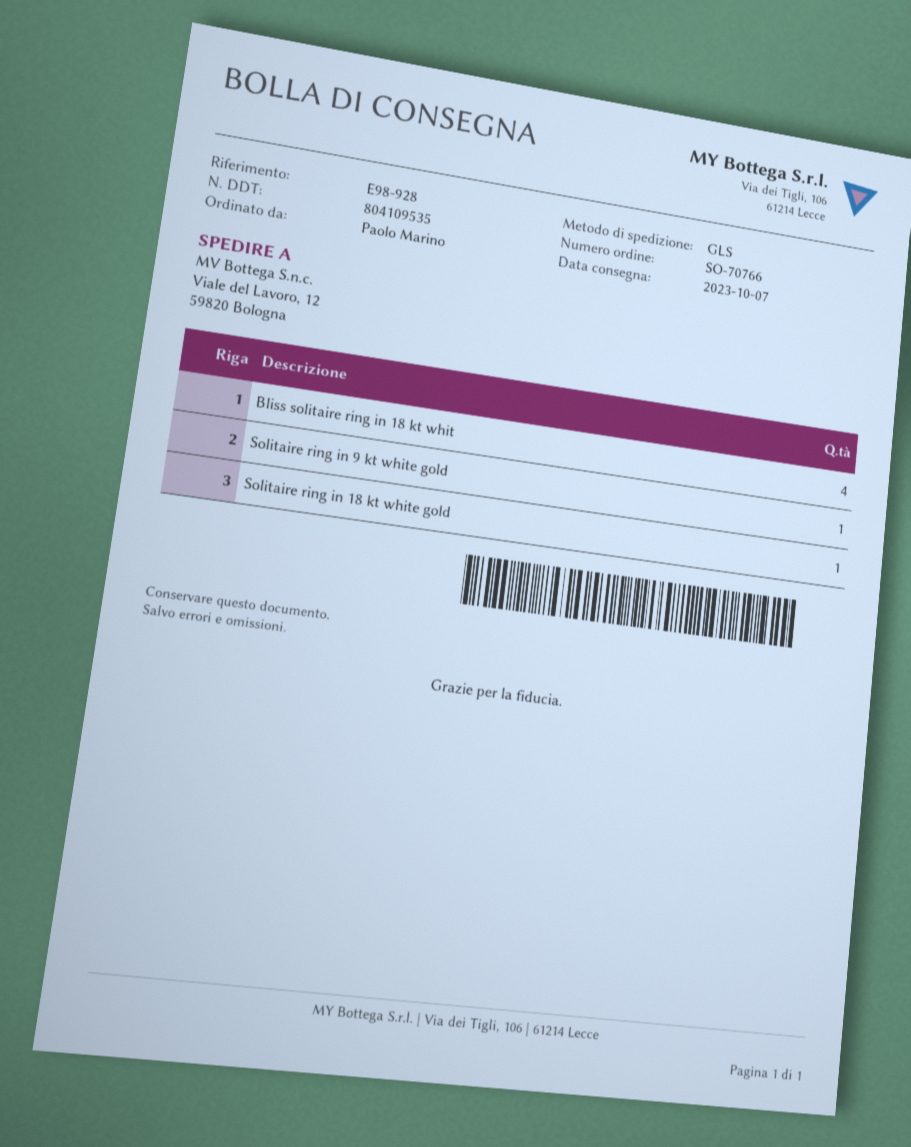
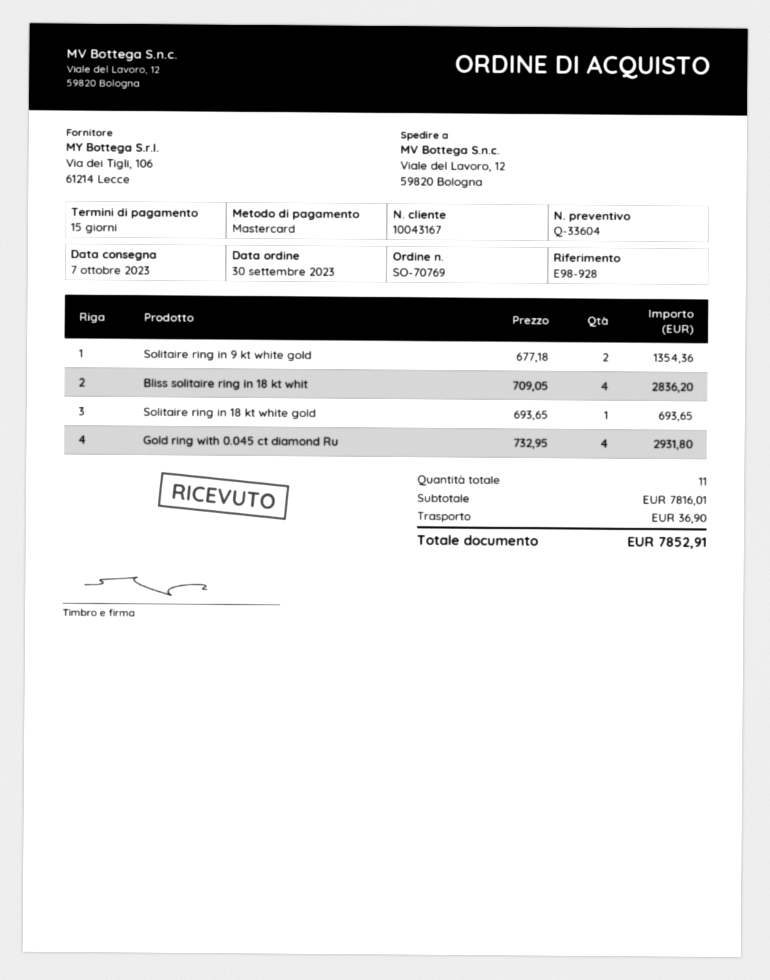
order number: SO-70766 -> SO-70769
Solitaire ring in 9 kt white gold: 1 -> 2
Gold ring with 0.045 ct diamond Ru: none -> 4

